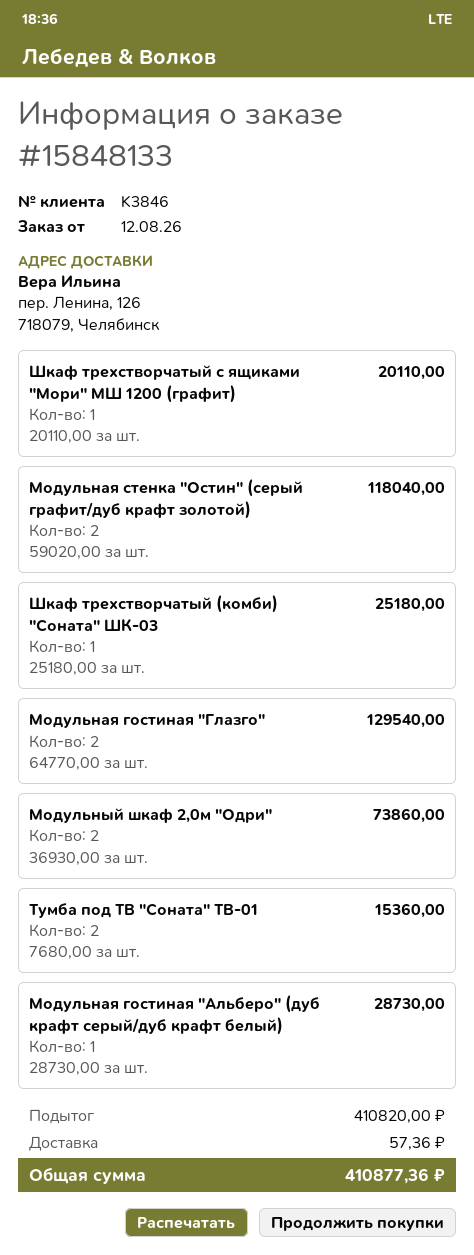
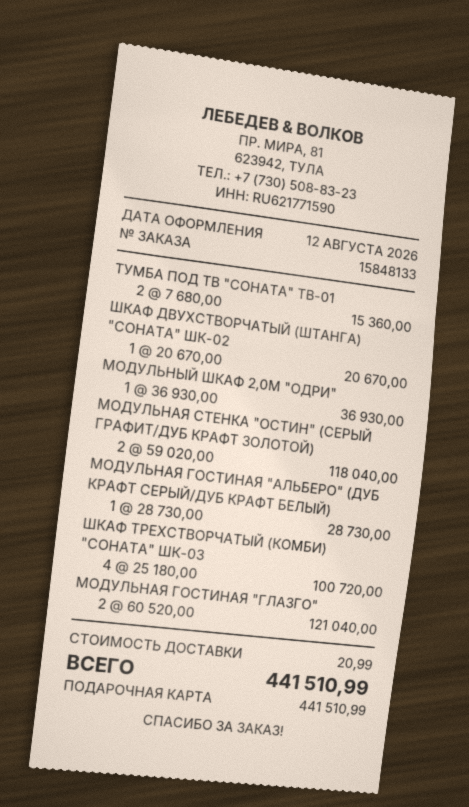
Шкаф трехстворчатый с ящиками "Мори" МШ 1200 (графит): 1 x 20110.00 = 20110.00 -> none
Шкаф трехстворчатый (комби) "Соната" ШК-03: 1 x 25180.00 = 25180.00 -> 4 x 25180.00 = 100720.00
Модульная гостиная "Глазго": 2 x 64770.00 = 129540.00 -> 2 x 60520.00 = 121040.00
Модульный шкаф 2,0м "Одри": 2 x 36930.00 = 73860.00 -> 1 x 36930.00 = 36930.00
ШКАФ ДВУХСТВОРЧАТЫЙ (ШТАНГА) "СОНАТА" ШК-02: none -> 1 x 20670.00 = 20670.00
shipping: 57.36 -> 20.99
total: 410877.36 -> 441510.99

